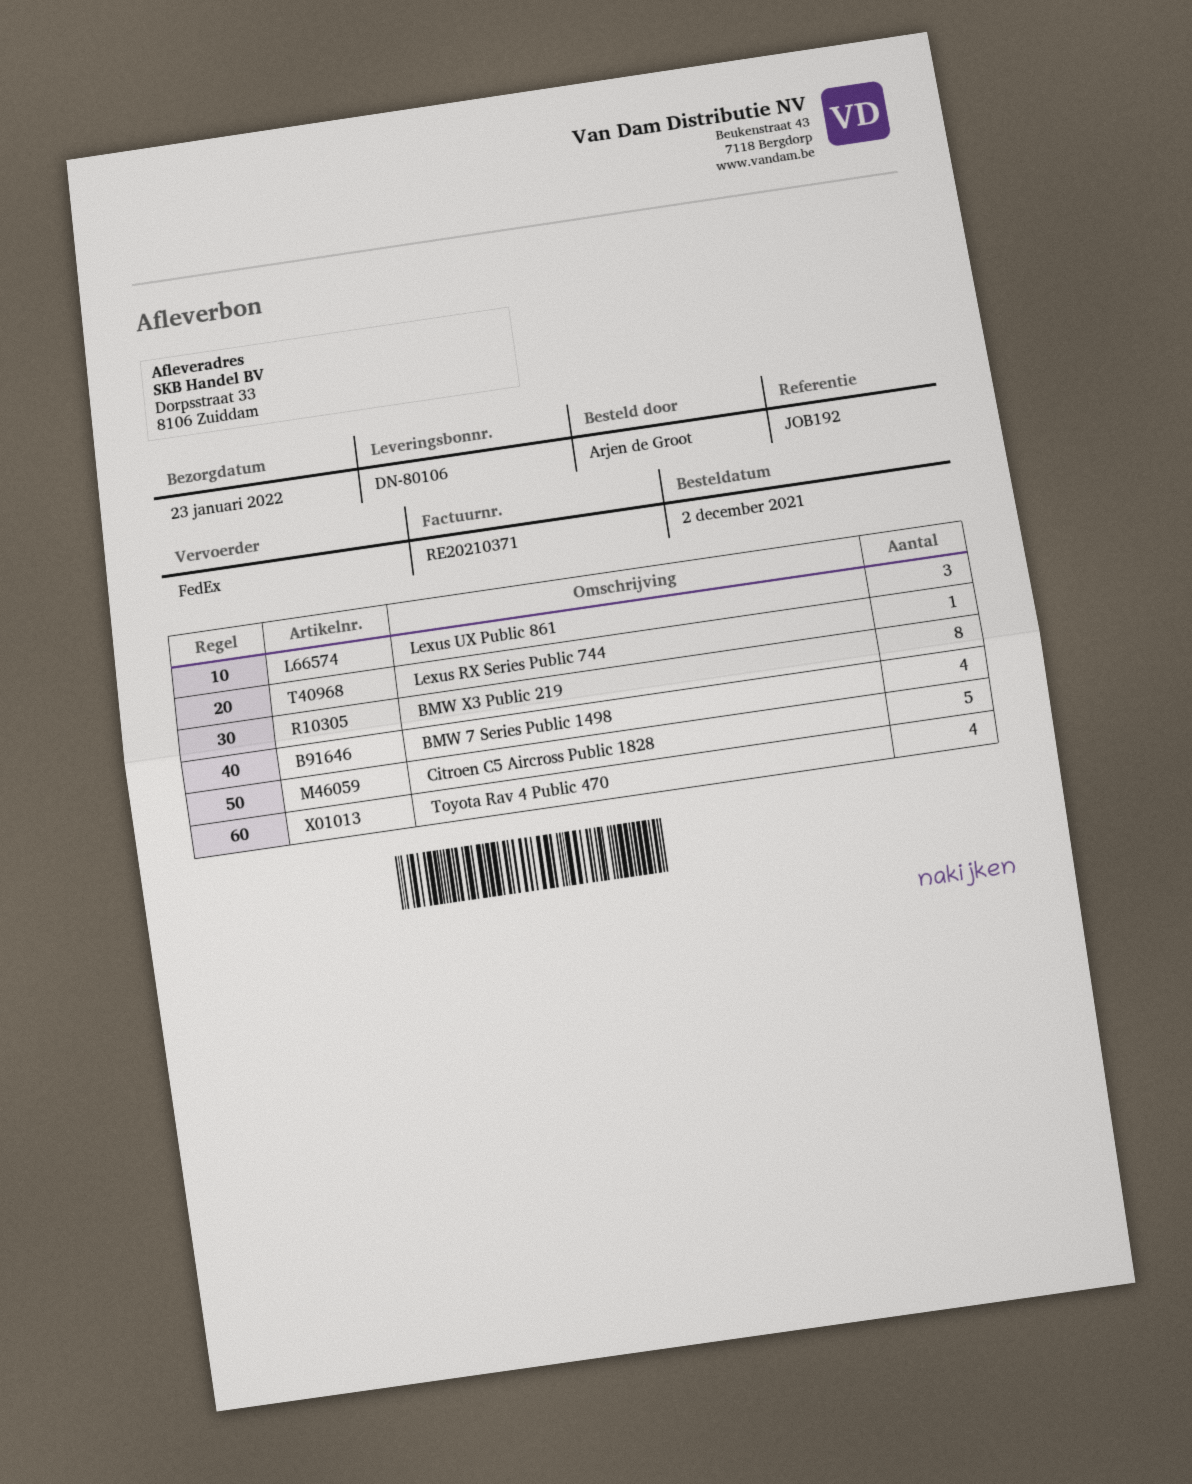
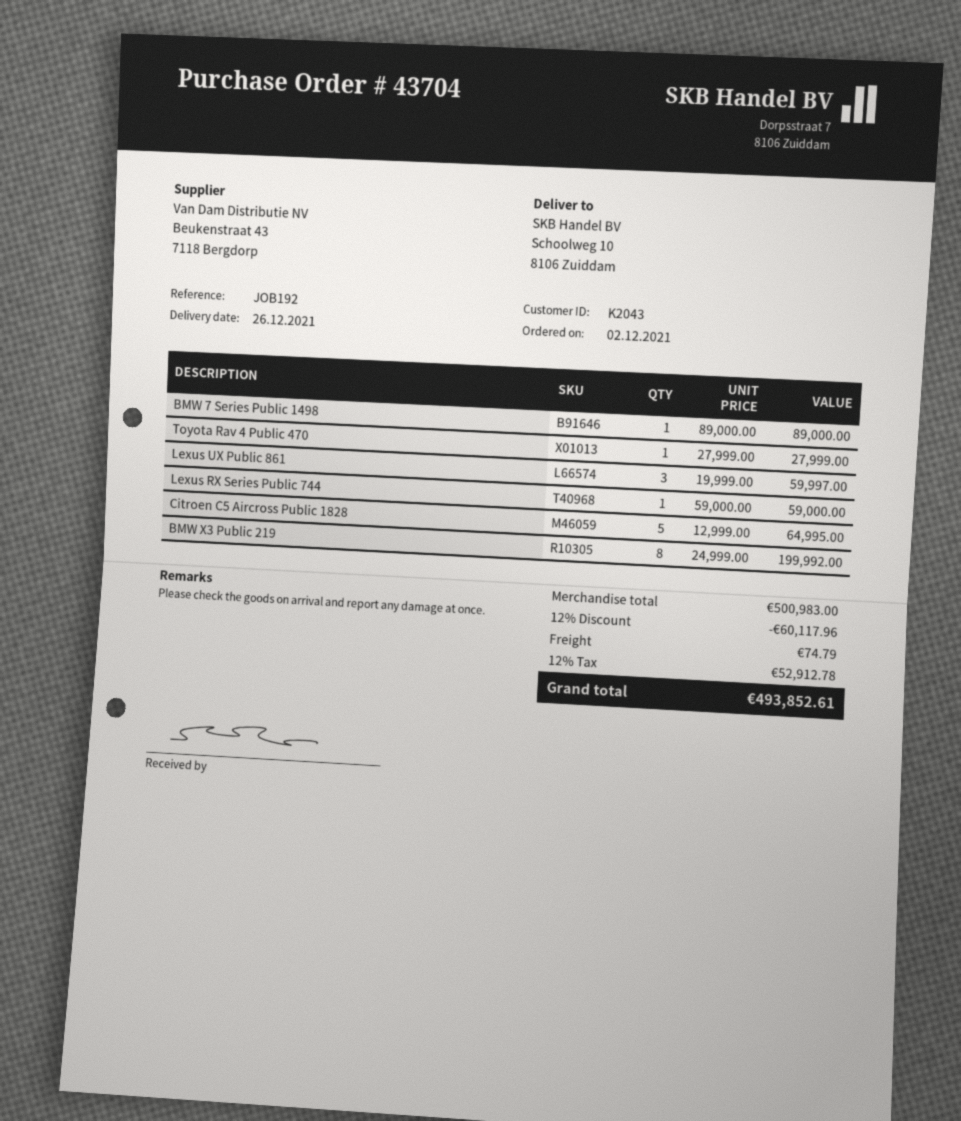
delivery date: 2022-01-23 -> 2021-12-26
ship to: Dorpsstraat 33, 8106 Zuiddam -> Schoolweg 10, 8106 Zuiddam
BMW 7 Series Public 1498: 4 -> 1
Toyota Rav 4 Public 470: 4 -> 1

